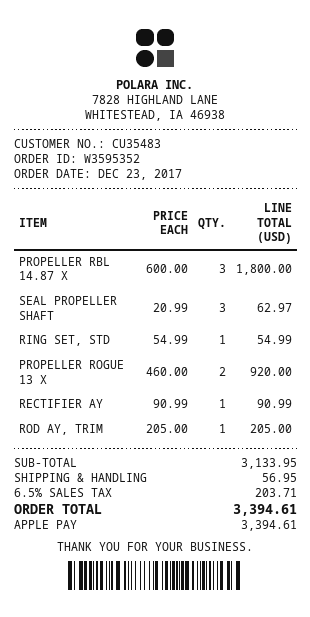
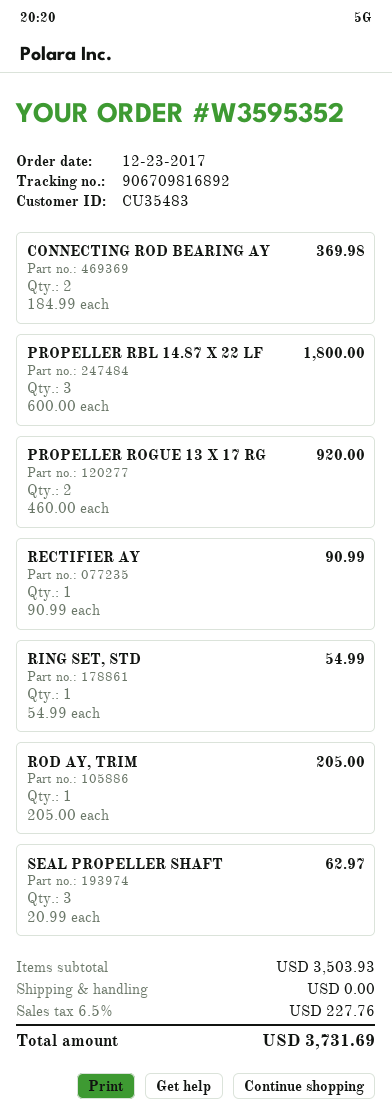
CONNECTING ROD BEARING AY: none -> 2 x 184.99 = 369.98
subtotal: 3133.95 -> 3503.93
shipping: 56.95 -> 0.00
tax: 6.5% = 203.71 -> 6.5% = 227.76
total: 3394.61 -> 3731.69

